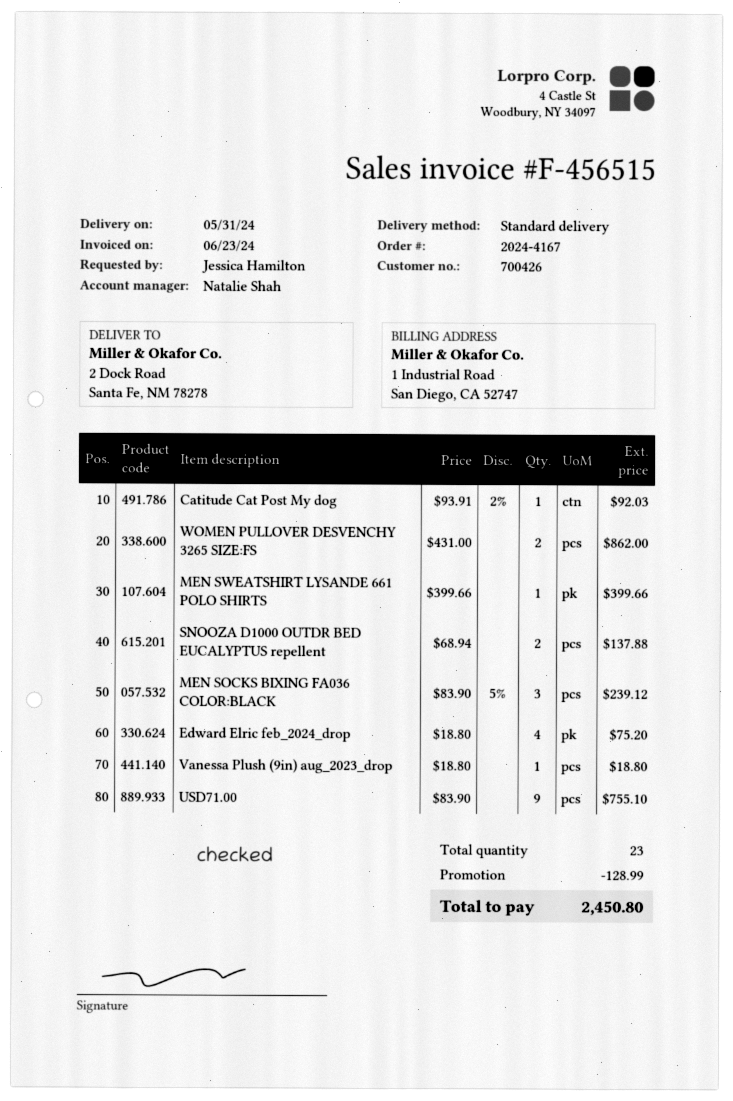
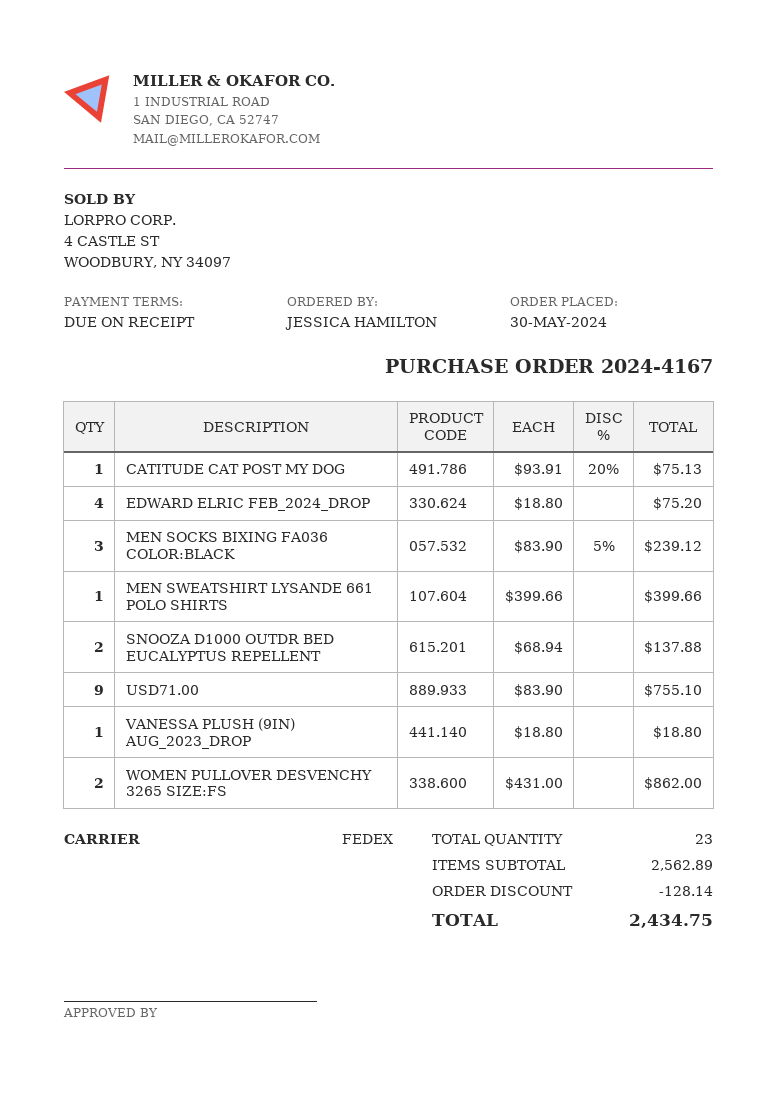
shipping method: standard -> FedEx
Catitude Cat Post My dog: 1 x 93.91 - 2% = 92.03 -> 1 x 93.91 - 20% = 75.13
discount: 128.99 -> 128.14
total: 2450.80 -> 2434.75

